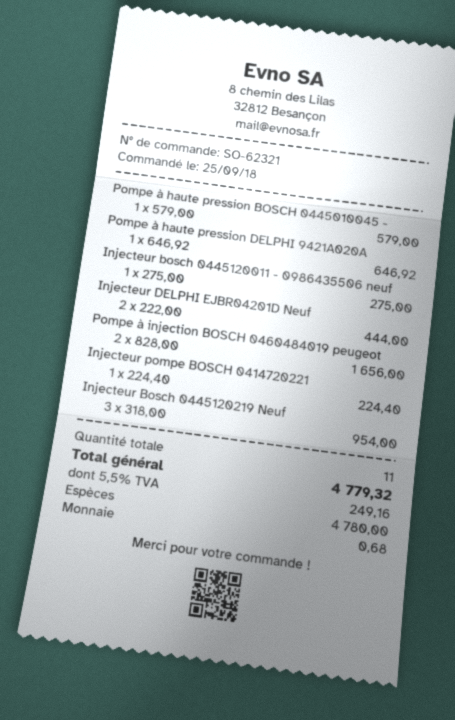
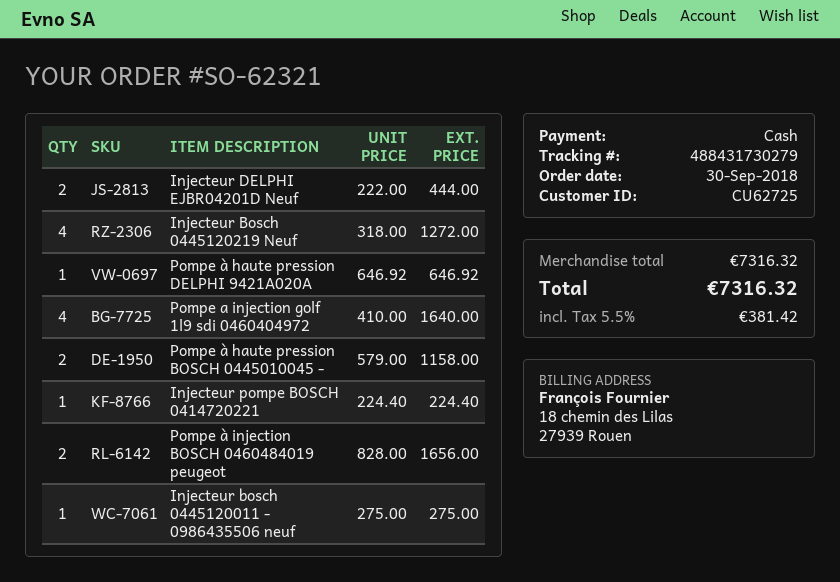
order date: 2018-09-25 -> 2018-09-30
Pompe à haute pression BOSCH 0445010045 -: 1 x 579.00 = 579.00 -> 2 x 579.00 = 1158.00
Injecteur Bosch 0445120219 Neuf: 3 x 318.00 = 954.00 -> 4 x 318.00 = 1272.00
Pompe a injection golf 1l9 sdi 0460404972: none -> 4 x 410.00 = 1640.00
tax: 5.5% = 249.16 -> 5.5% = 381.42
total: 4779.32 -> 7316.32

